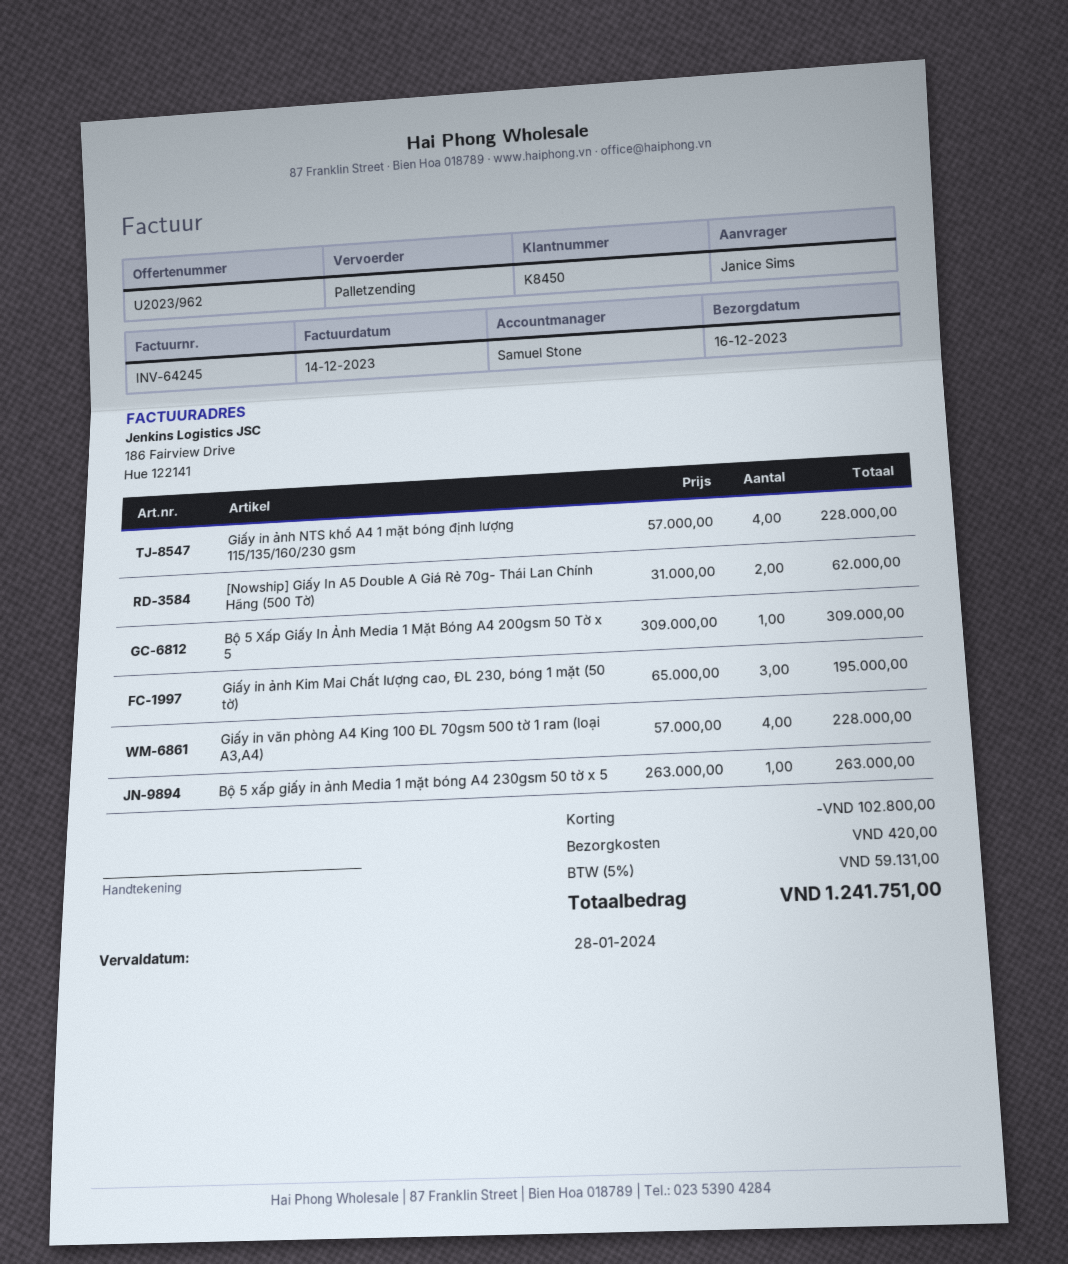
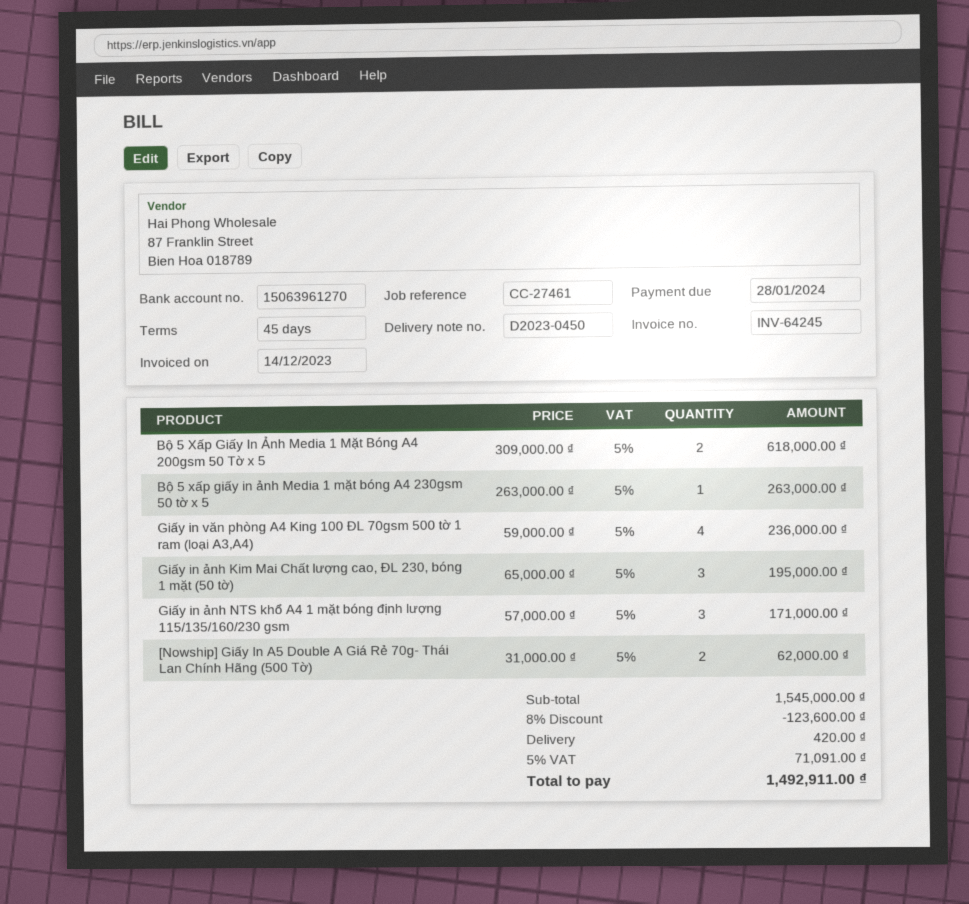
Giấy in ảnh NTS khổ A4 1 mặt bóng định lượng 115/135/160/230 gsm: 4 x 57000.00 = 228000.00 -> 3 x 57000.00 = 171000.00
Bộ 5 Xấp Giấy In Ảnh Media 1 Mặt Bóng A4 200gsm 50 Tờ x 5: 1 x 309000.00 = 309000.00 -> 2 x 309000.00 = 618000.00
Giấy in văn phòng A4 King 100 ĐL 70gsm 500 tờ 1 ram (loại A3,A4): 4 x 57000.00 = 228000.00 -> 4 x 59000.00 = 236000.00
discount: 102800.00 -> 123600.00
tax: 5% = 59131.00 -> 5% = 71091.00
total: 1241751.00 -> 1492911.00

